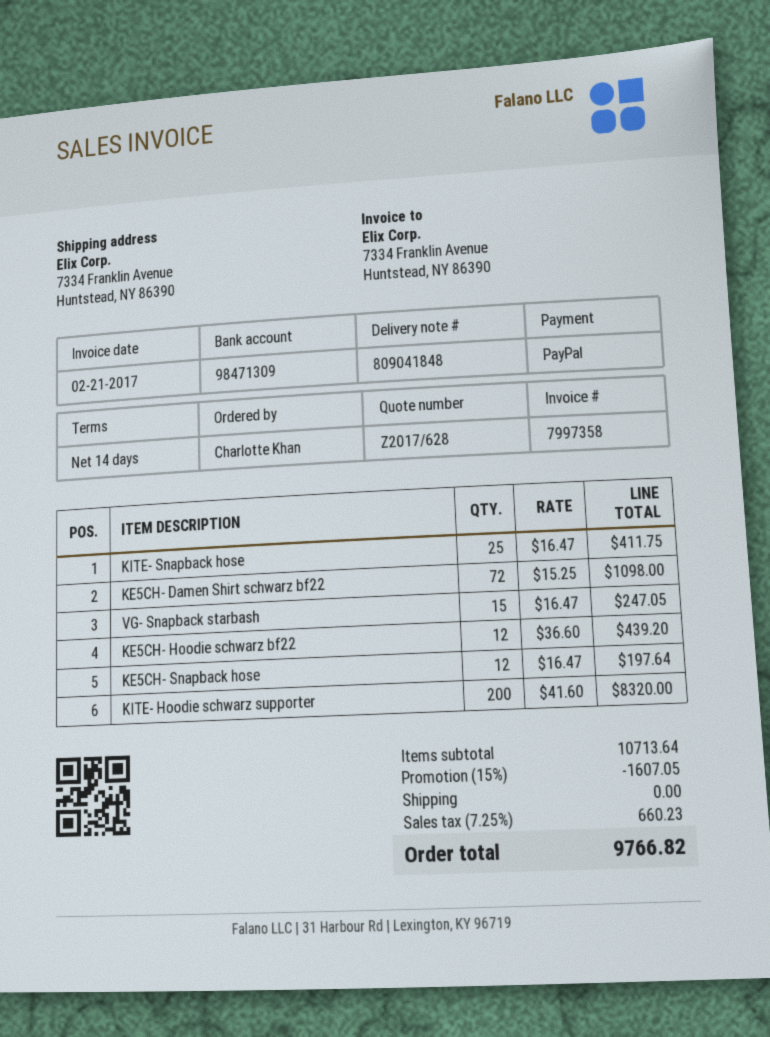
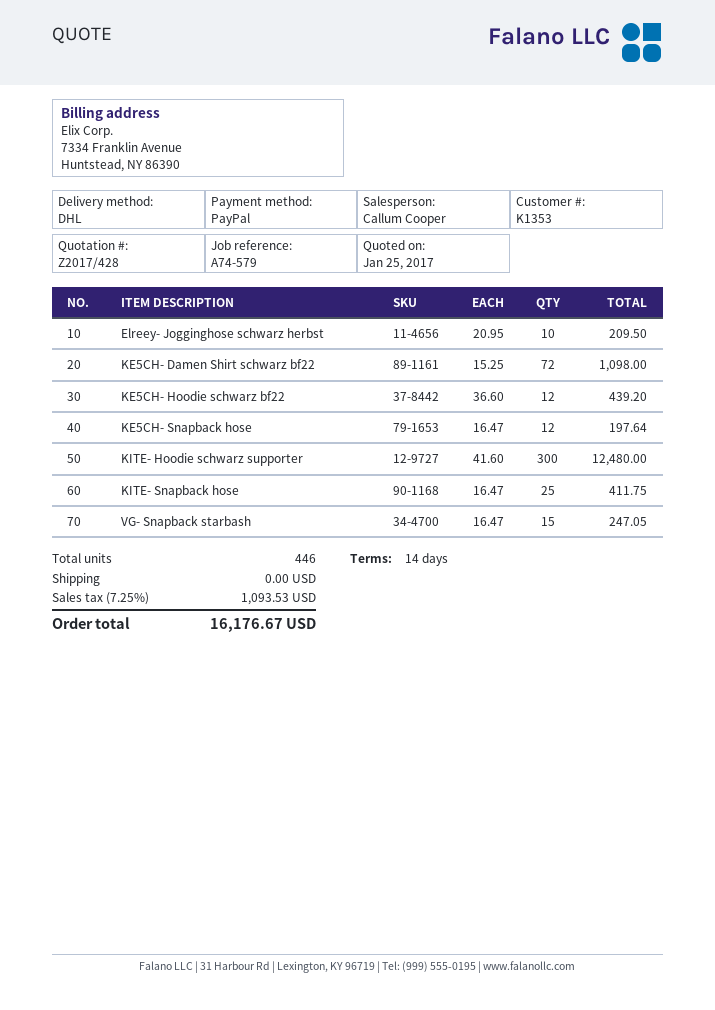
quote number: Z2017/628 -> Z2017/428
KITE- Hoodie schwarz supporter: 200 x 41.60 = 8320.00 -> 300 x 41.60 = 12480.00
Elreey- Jogginghose schwarz herbst: none -> 10 x 20.95 = 209.50
discount: 15% = 1607.05 -> none
tax: 7.25% = 660.23 -> 7.25% = 1093.53
total: 9766.82 -> 16176.67

